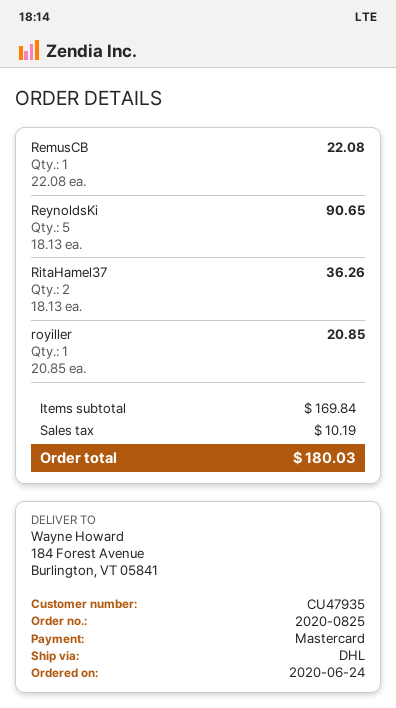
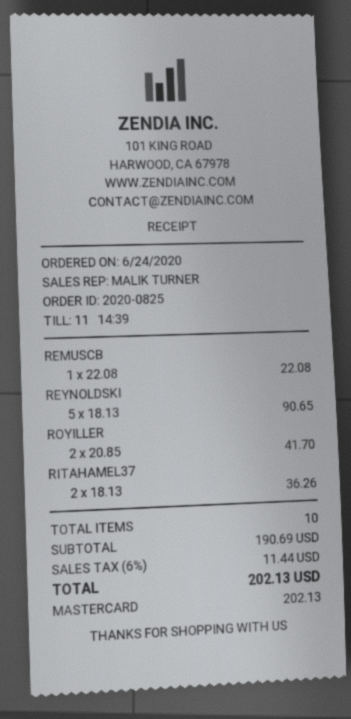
royiller: 1 x 20.85 = 20.85 -> 2 x 20.85 = 41.70
subtotal: 169.84 -> 190.69
tax: 10.19 -> 11.44
total: 180.03 -> 202.13

